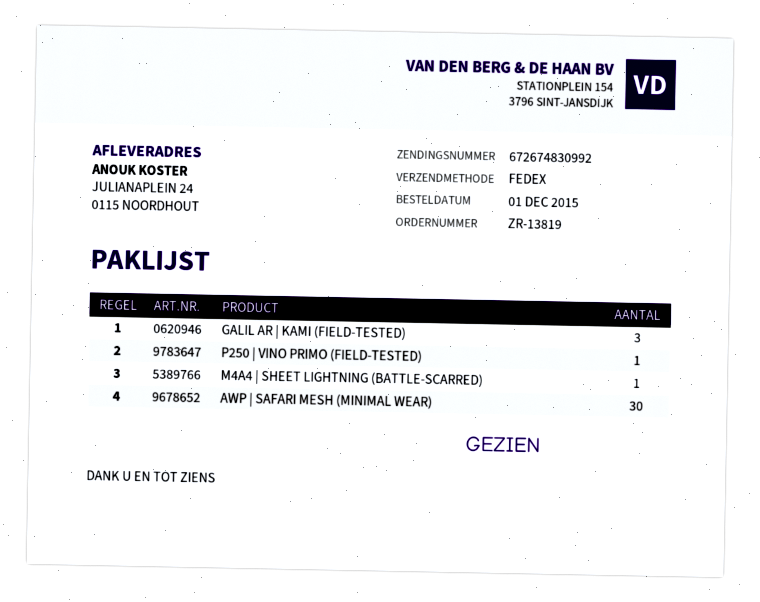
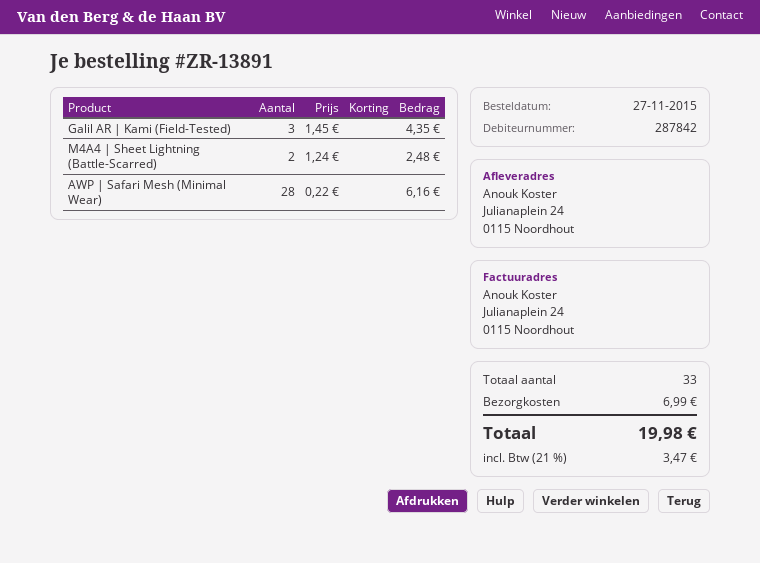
order number: ZR-13819 -> ZR-13891
order date: 2015-12-01 -> 2015-11-27
P250 | VINO PRIMO (FIELD-TESTED): 1 -> none
M4A4 | SHEET LIGHTNING (BATTLE-SCARRED): 1 -> 2
AWP | SAFARI MESH (MINIMAL WEAR): 30 -> 28

